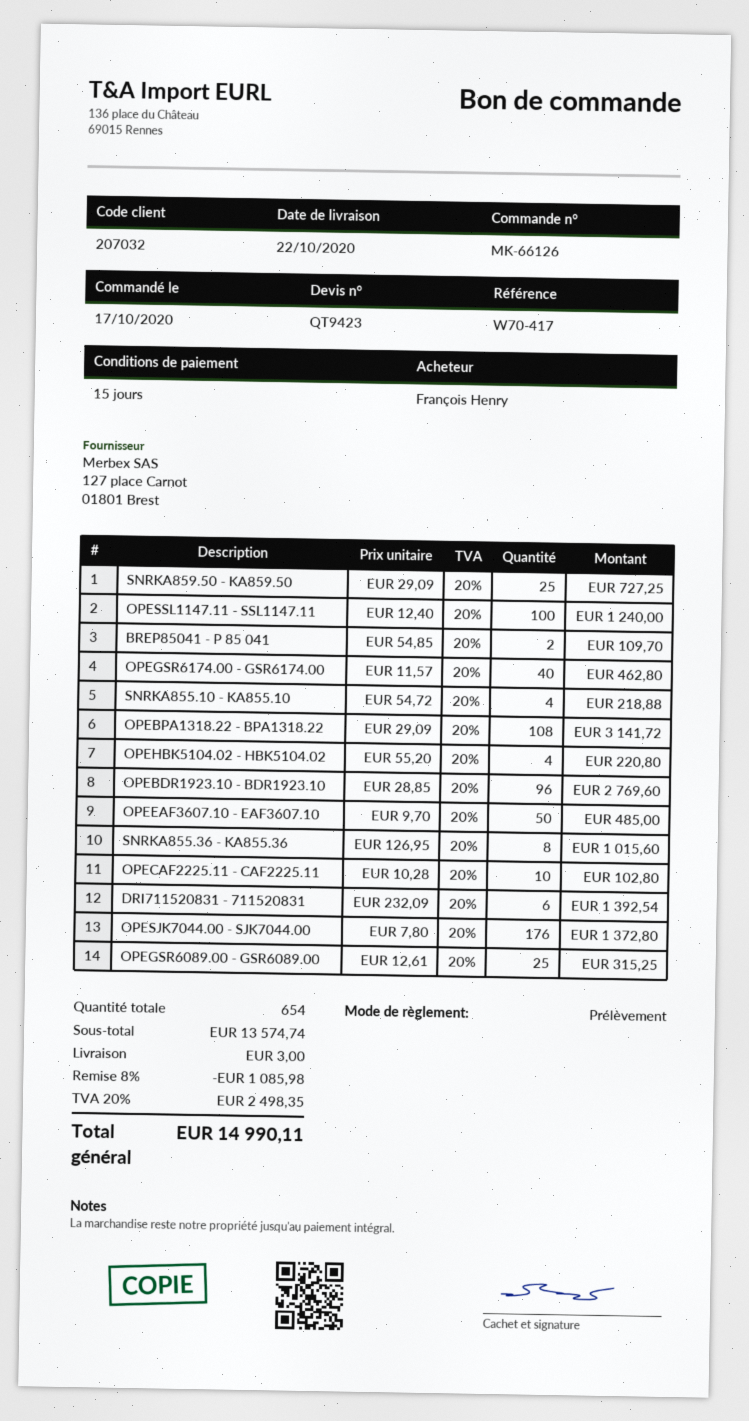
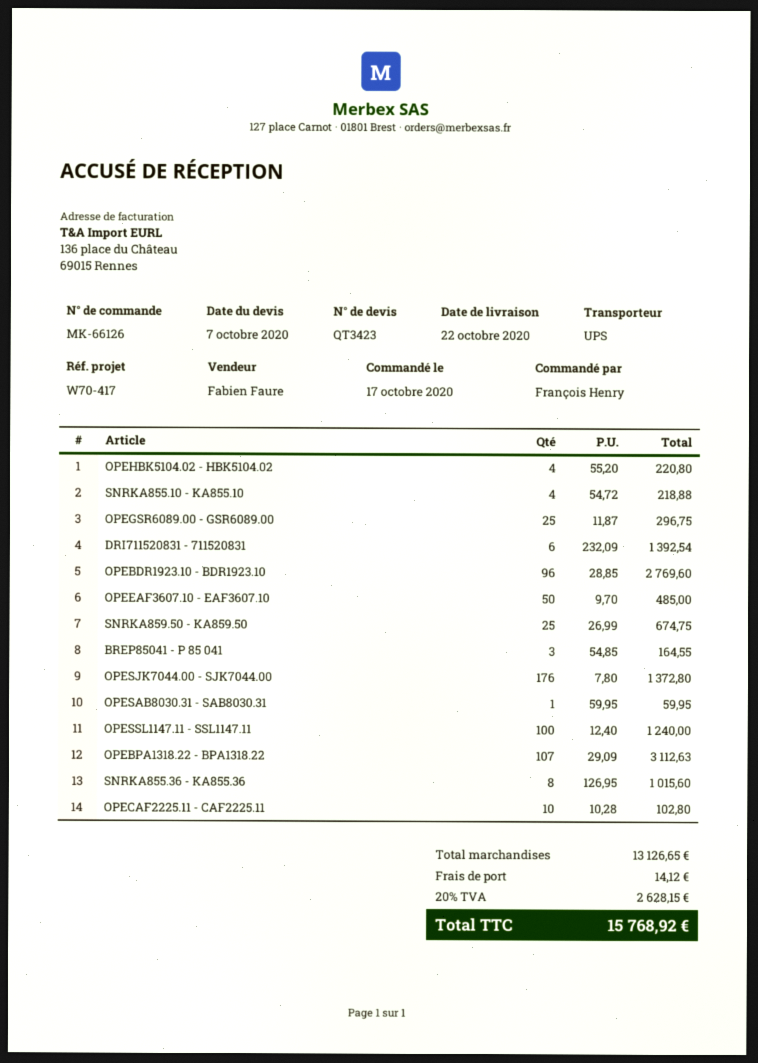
quote number: QT9423 -> QT3423
SNRKA859.50 - KA859.50: 25 x 29.09 = 727.25 -> 25 x 26.99 = 674.75
BREP85041 - P 85 041: 2 x 54.85 = 109.70 -> 3 x 54.85 = 164.55
OPEGSR6174.00 - GSR6174.00: 40 x 11.57 = 462.80 -> none
OPEBPA1318.22 - BPA1318.22: 108 x 29.09 = 3141.72 -> 107 x 29.09 = 3112.63
OPEGSR6089.00 - GSR6089.00: 25 x 12.61 = 315.25 -> 25 x 11.87 = 296.75
OPESAB8030.31 - SAB8030.31: none -> 1 x 59.95 = 59.95
subtotal: 13574.74 -> 13126.65
discount: 8% = 1085.98 -> none
shipping: 3.00 -> 14.12
tax: 20% = 2498.35 -> 20% = 2628.15
total: 14990.11 -> 15768.92

